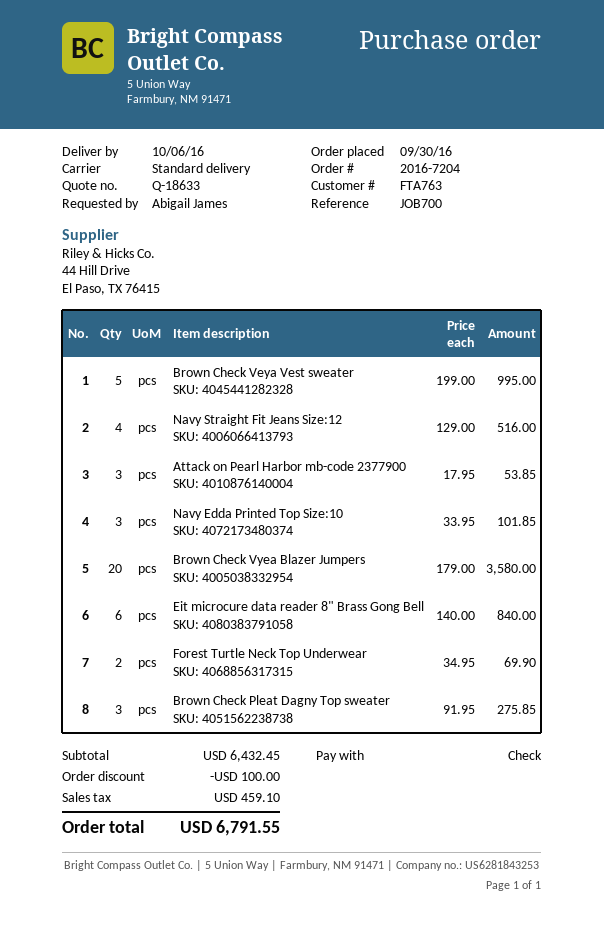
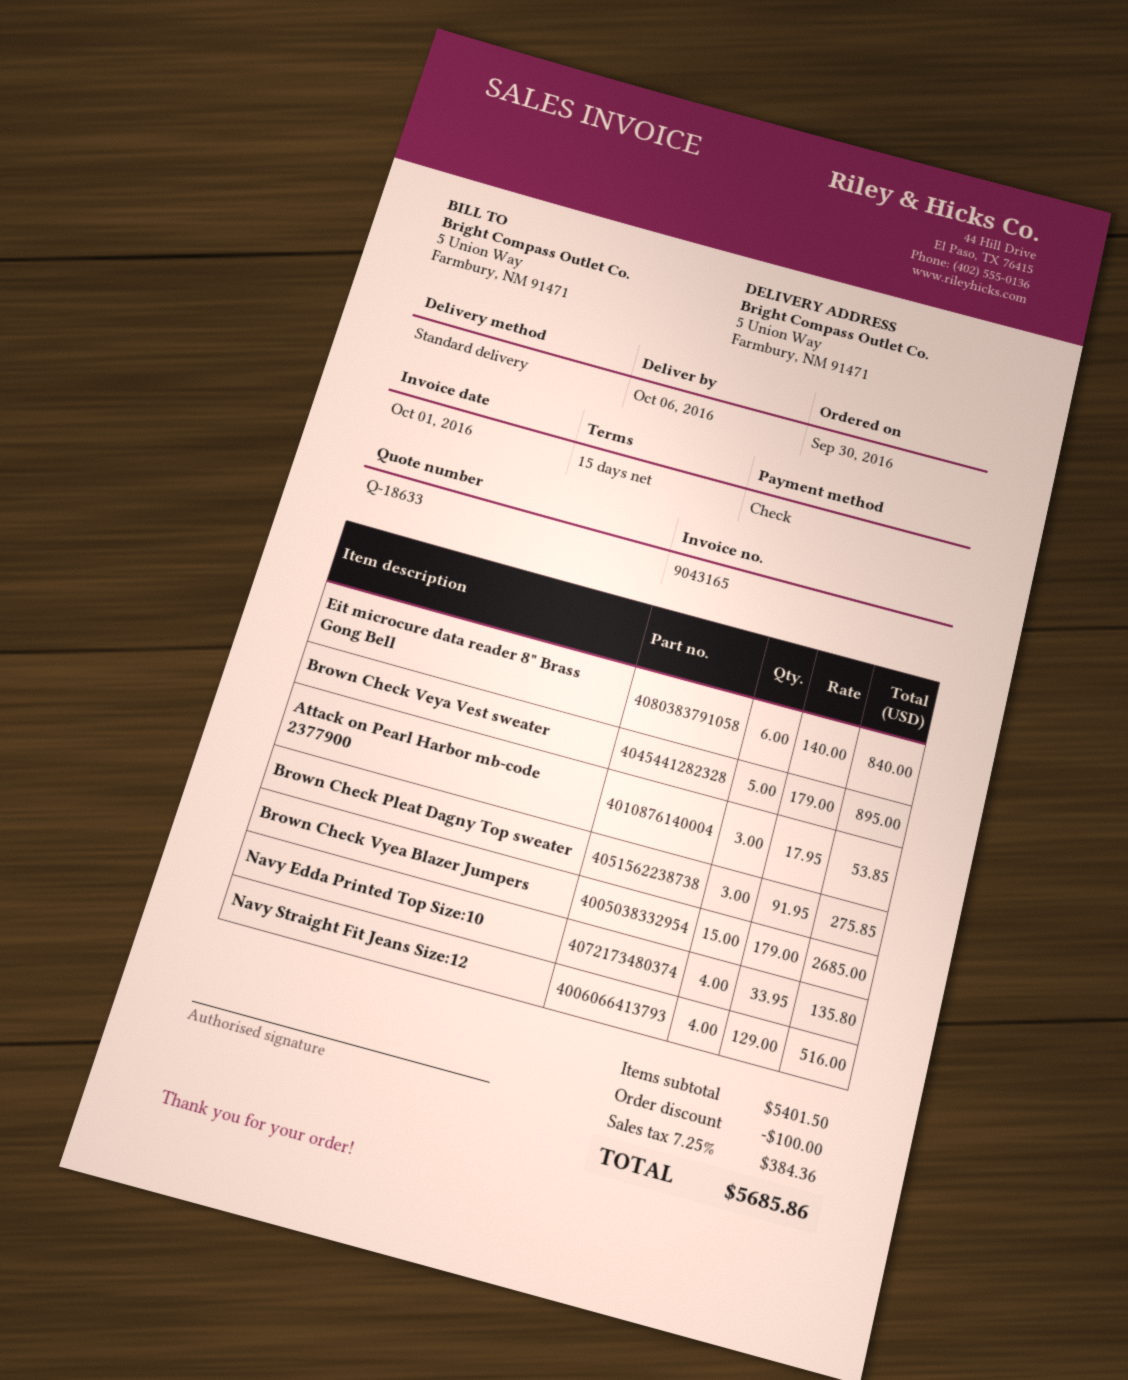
Brown Check Veya Vest sweater: 5 x 199.00 = 995.00 -> 5 x 179.00 = 895.00
Navy Edda Printed Top Size:10: 3 x 33.95 = 101.85 -> 4 x 33.95 = 135.80
Brown Check Vyea Blazer Jumpers: 20 x 179.00 = 3580.00 -> 15 x 179.00 = 2685.00
Forest Turtle Neck Top Underwear: 2 x 34.95 = 69.90 -> none
subtotal: 6432.45 -> 5401.50
tax: 459.10 -> 384.36
total: 6791.55 -> 5685.86

